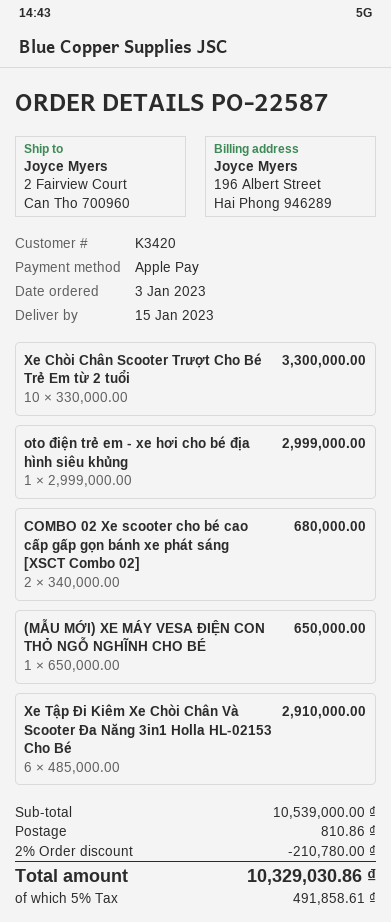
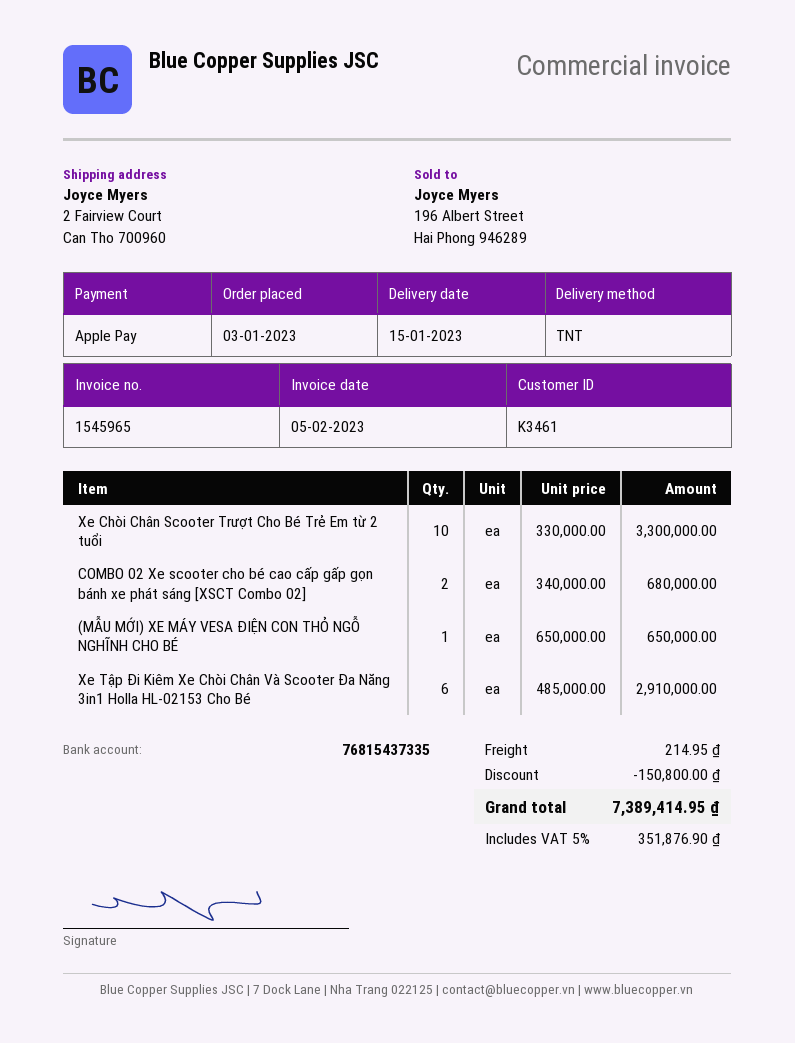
customer number: K3420 -> K3461
oto điện trẻ em - xe hơi cho bé địa hình siêu khủng: 1 x 2999000.00 = 2999000.00 -> none
discount: 210780.00 -> 150800.00
shipping: 810.86 -> 214.95
tax: 5% = 491858.61 -> 5% = 351876.90
total: 10329030.86 -> 7389414.95

